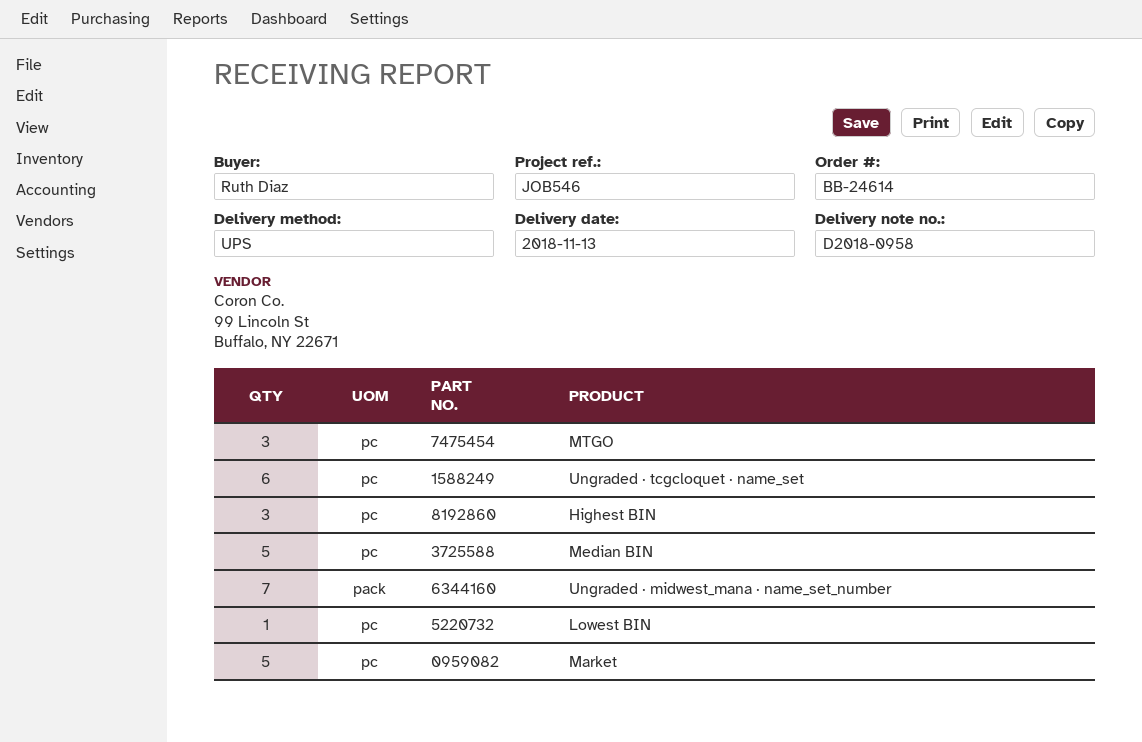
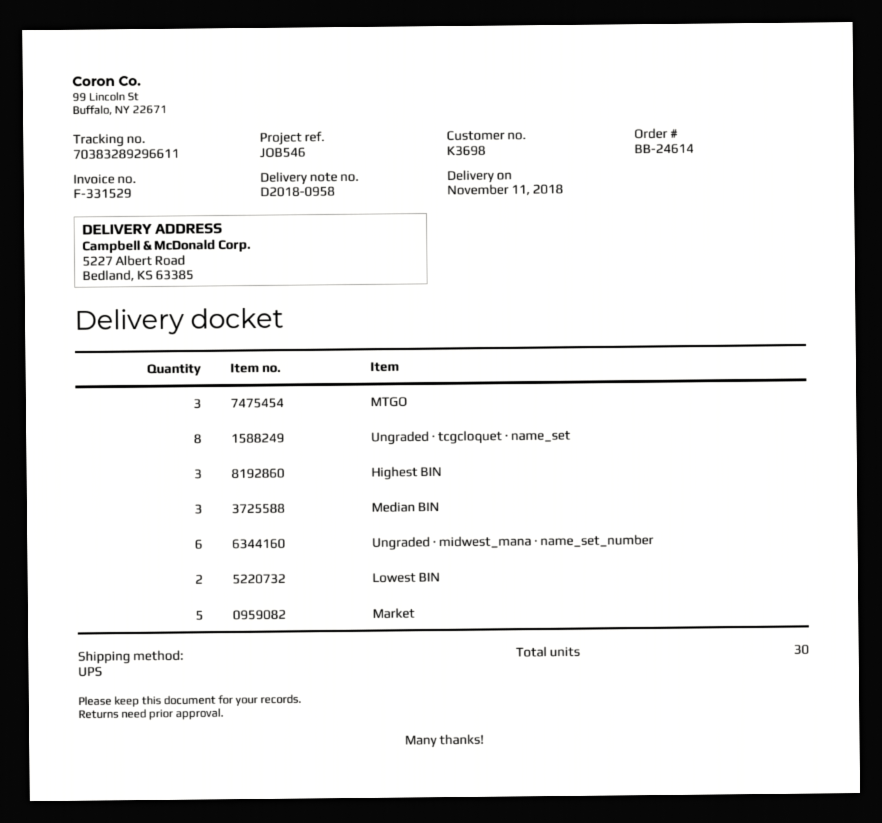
delivery date: 2018-11-13 -> 2018-11-11
Ungraded · tcgcloquet · name_set: 6 -> 8
Median BIN: 5 -> 3
Ungraded · midwest_mana · name_set_number: 7 -> 6
Lowest BIN: 1 -> 2

